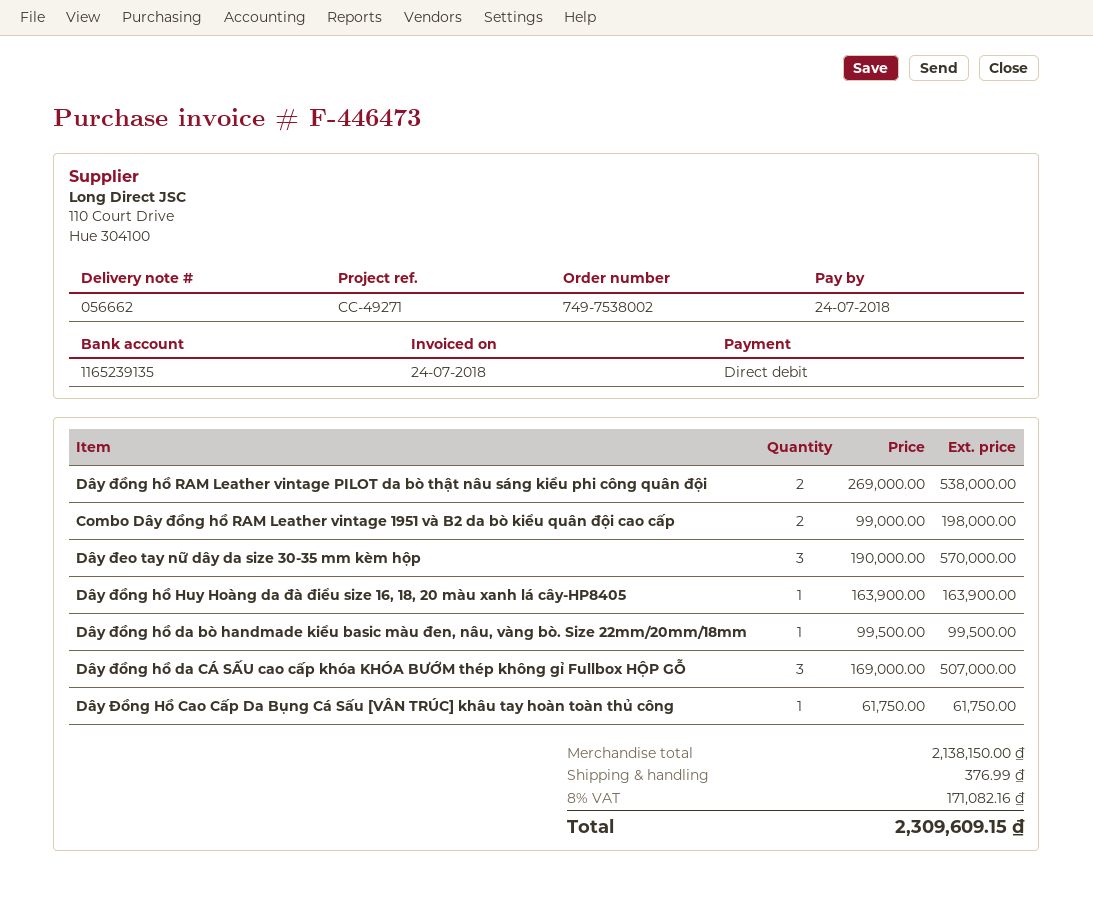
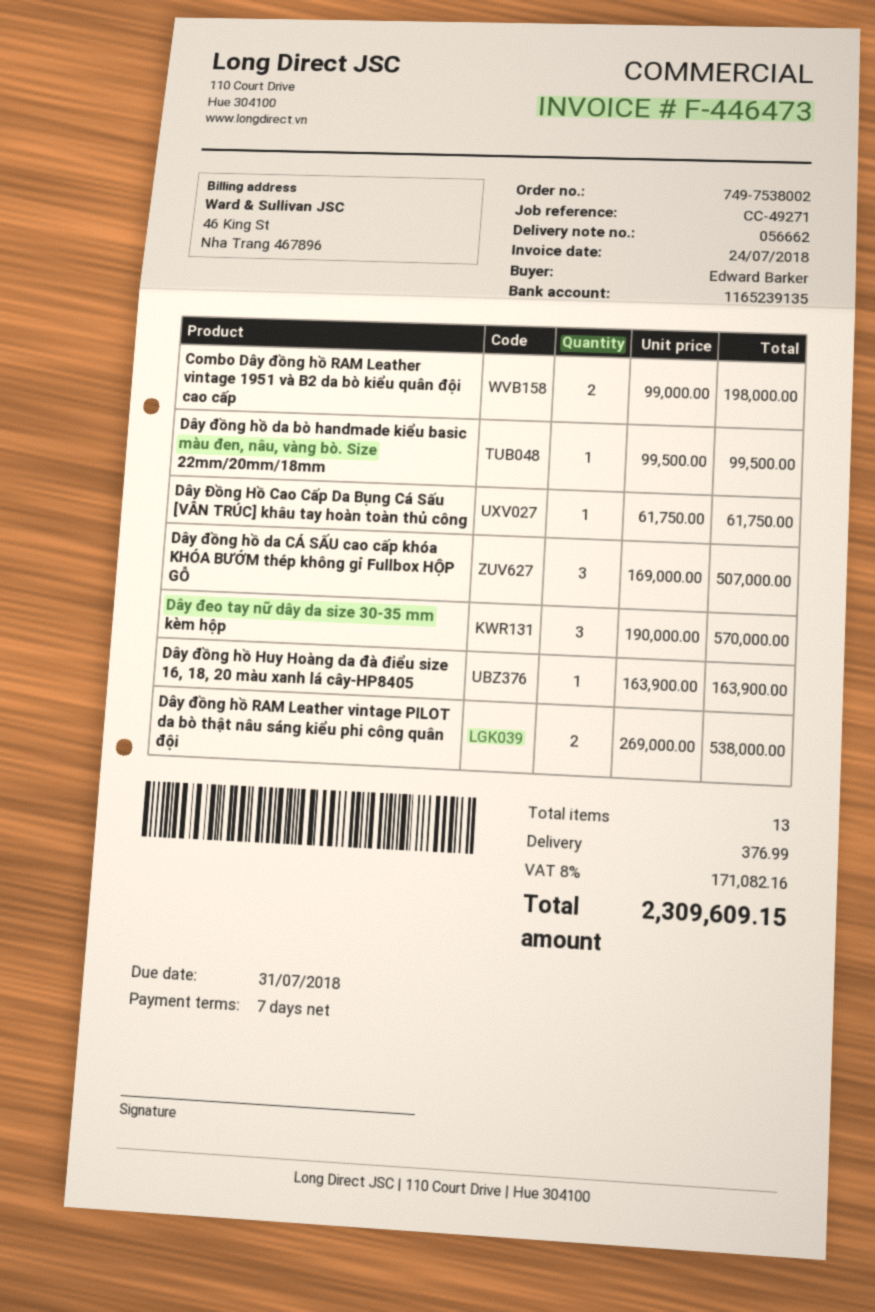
due date: 2018-07-24 -> 2018-07-31

